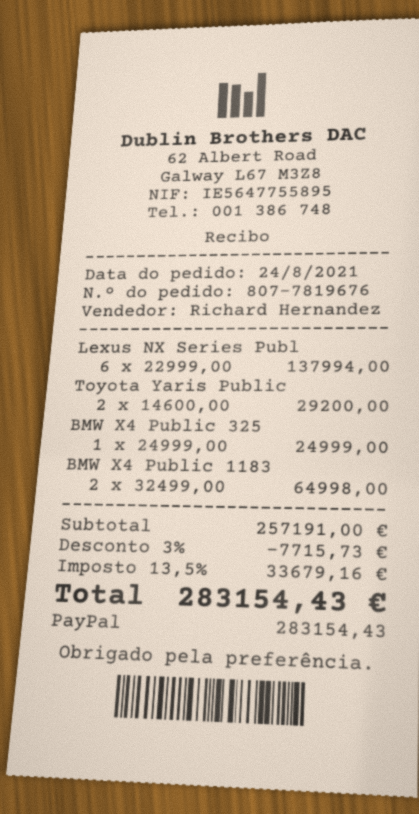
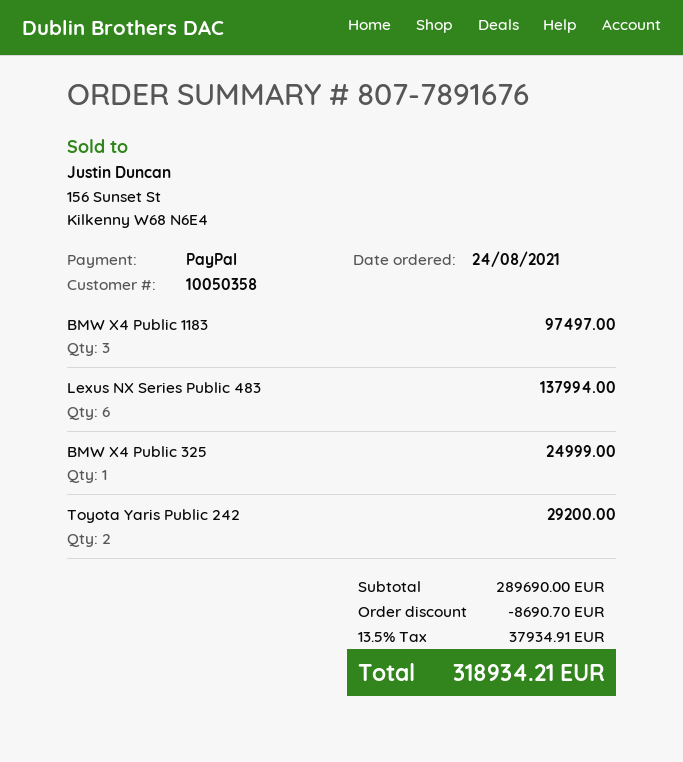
order number: 807-7819676 -> 807-7891676
BMW X4 Public 1183: 2 for 64998.00 -> 3 for 97497.00
subtotal: 257191.00 -> 289690.00
discount: 7715.73 -> 8690.70
tax: 13.5% = 33679.16 -> 13.5% = 37934.91
total: 283154.43 -> 318934.21

